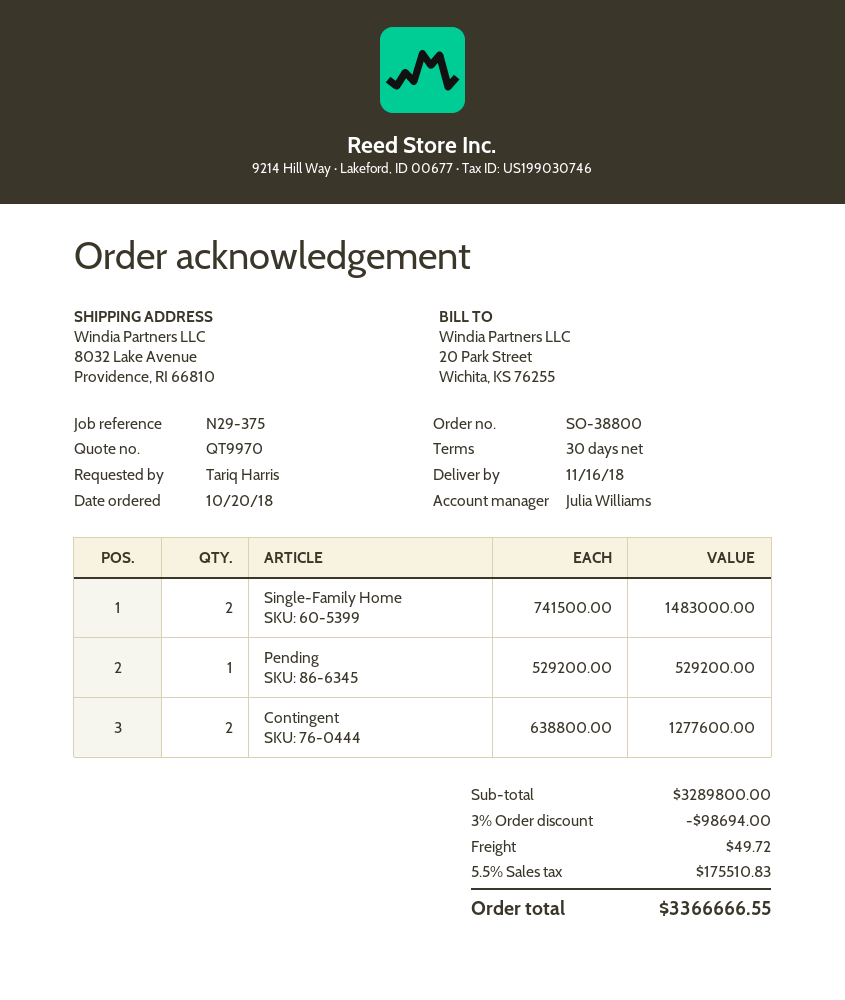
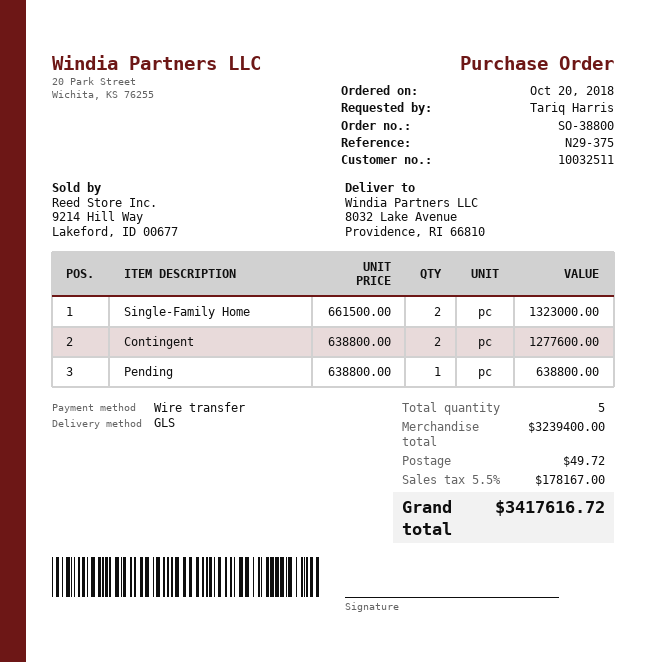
Single-Family Home: 2 x 741500.00 = 1483000.00 -> 2 x 661500.00 = 1323000.00
Pending: 1 x 529200.00 = 529200.00 -> 1 x 638800.00 = 638800.00
subtotal: 3289800.00 -> 3239400.00
discount: 3% = 98694.00 -> none
tax: 5.5% = 175510.83 -> 5.5% = 178167.00
total: 3366666.55 -> 3417616.72

